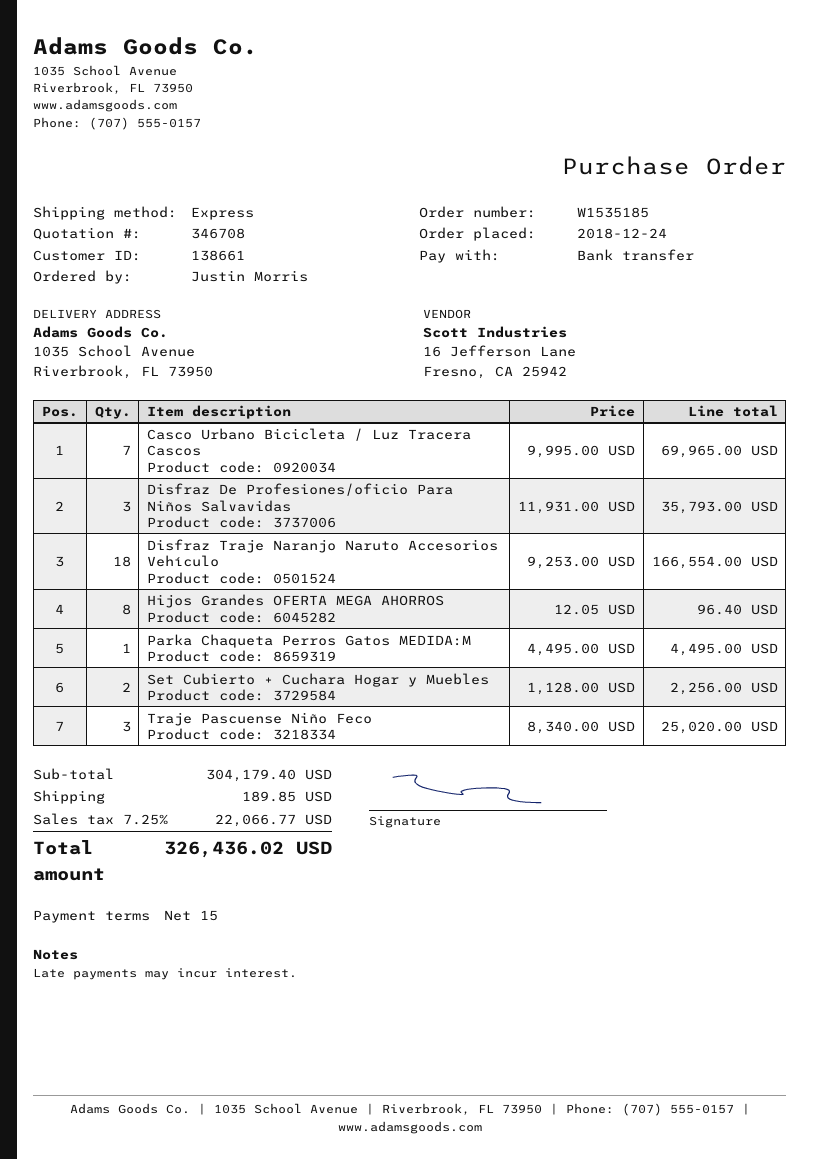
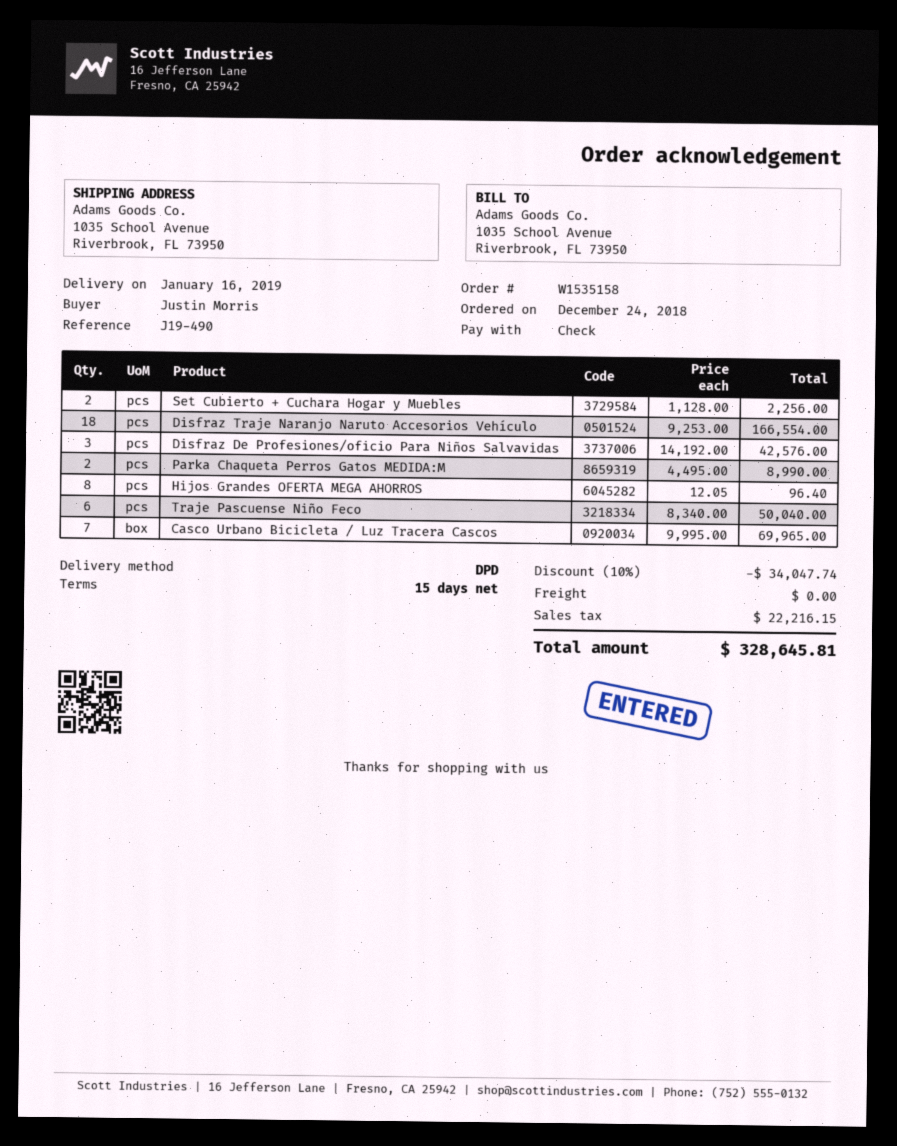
order number: W1535185 -> W1535158
payment method: bank transfer -> cheque
shipping method: express -> DPD
Disfraz De Profesiones/oficio Para Niños Salvavidas: 3 x 11931.00 = 35793.00 -> 3 x 14192.00 = 42576.00
Parka Chaqueta Perros Gatos MEDIDA:M: 1 x 4495.00 = 4495.00 -> 2 x 4495.00 = 8990.00
Traje Pascuense Niño Feco: 3 x 8340.00 = 25020.00 -> 6 x 8340.00 = 50040.00
discount: none -> 10% = 34047.74
shipping: 189.85 -> 0.00
tax: 22066.77 -> 22216.15
total: 326436.02 -> 328645.81

